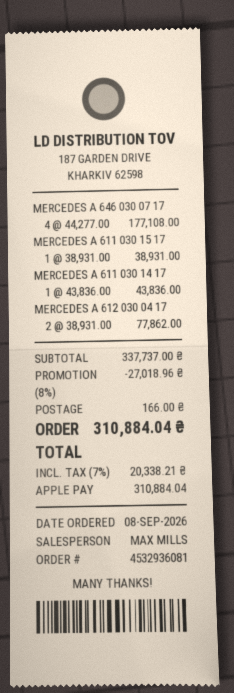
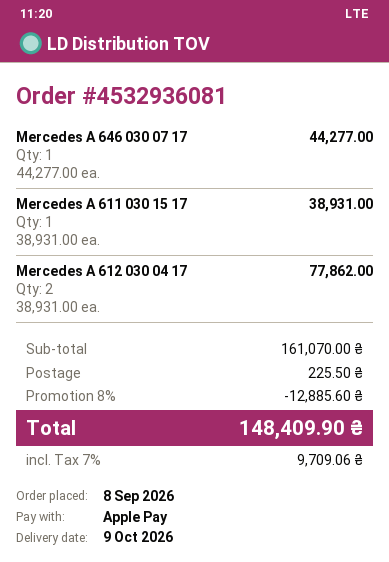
MERCEDES A 646 030 07 17: 4 x 44277.00 = 177108.00 -> 1 x 44277.00 = 44277.00
MERCEDES A 611 030 14 17: 1 x 43836.00 = 43836.00 -> none
subtotal: 337737.00 -> 161070.00
discount: 8% = 27018.96 -> 8% = 12885.60
shipping: 166.00 -> 225.50
tax: 7% = 20338.21 -> 7% = 9709.06
total: 310884.04 -> 148409.90

